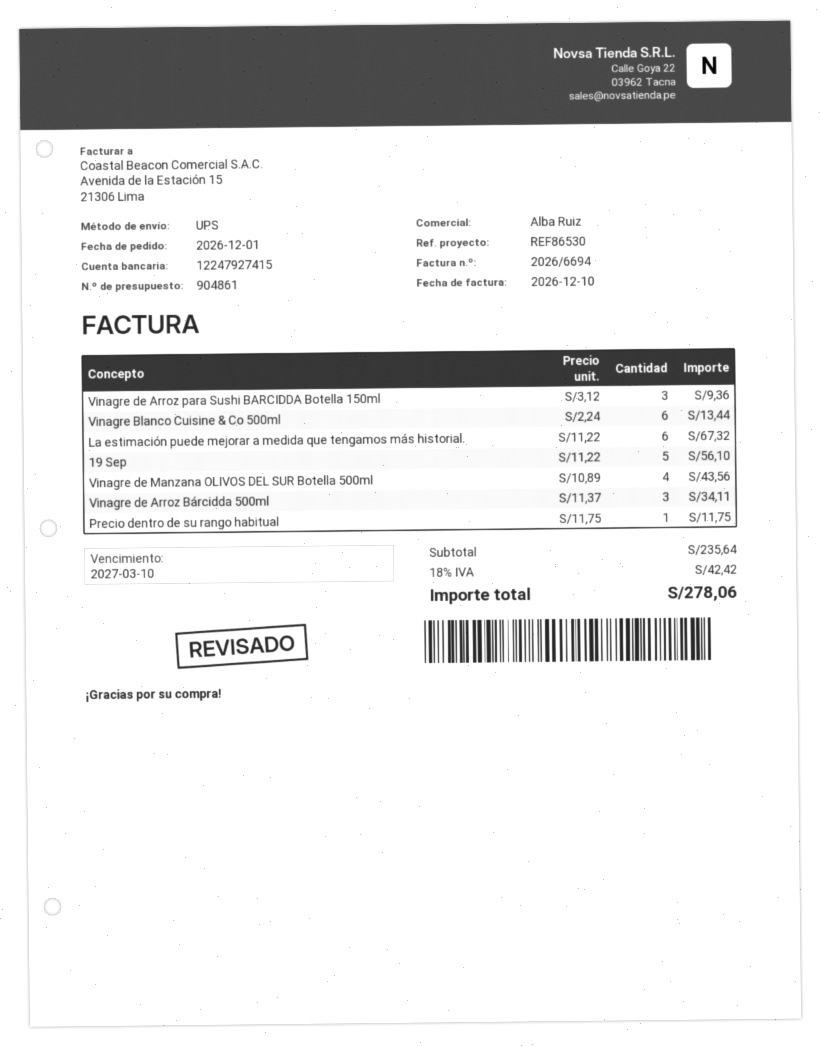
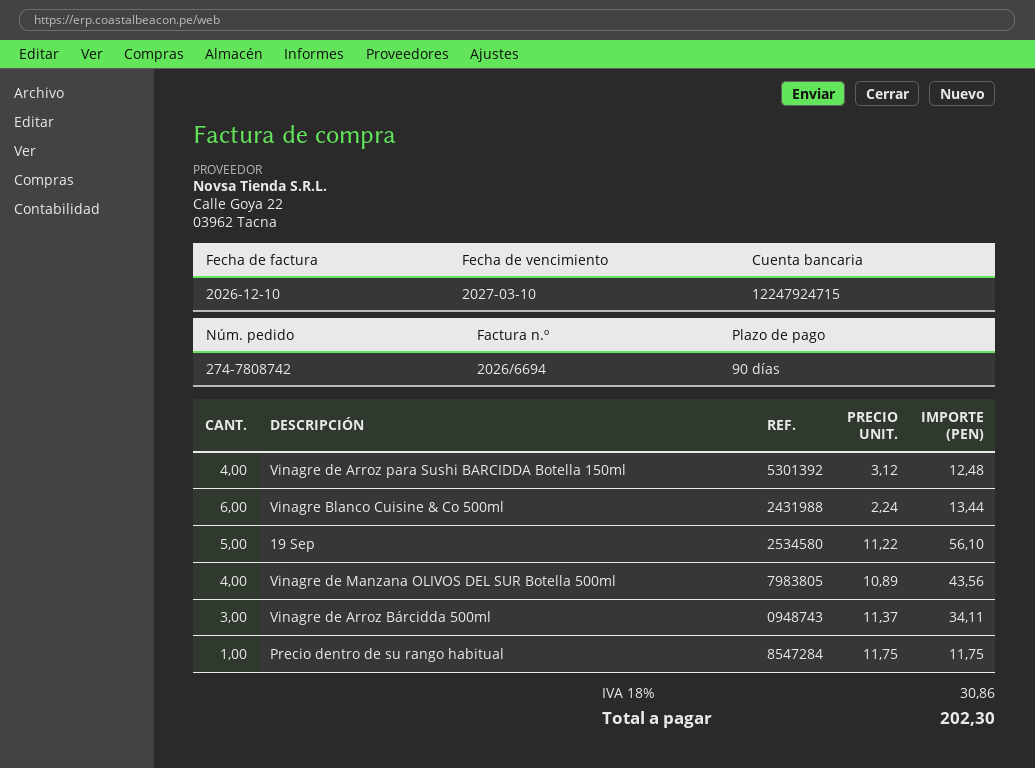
bank account: 12247927415 -> 12247924715
Vinagre de Arroz para Sushi BARCIDDA Botella 150ml: 3 x 3.12 = 9.36 -> 4 x 3.12 = 12.48
La estimación puede mejorar a medida que tengamos más historial.: 6 x 11.22 = 67.32 -> none
tax: 18% = 42.42 -> 18% = 30.86
total: 278.06 -> 202.30

